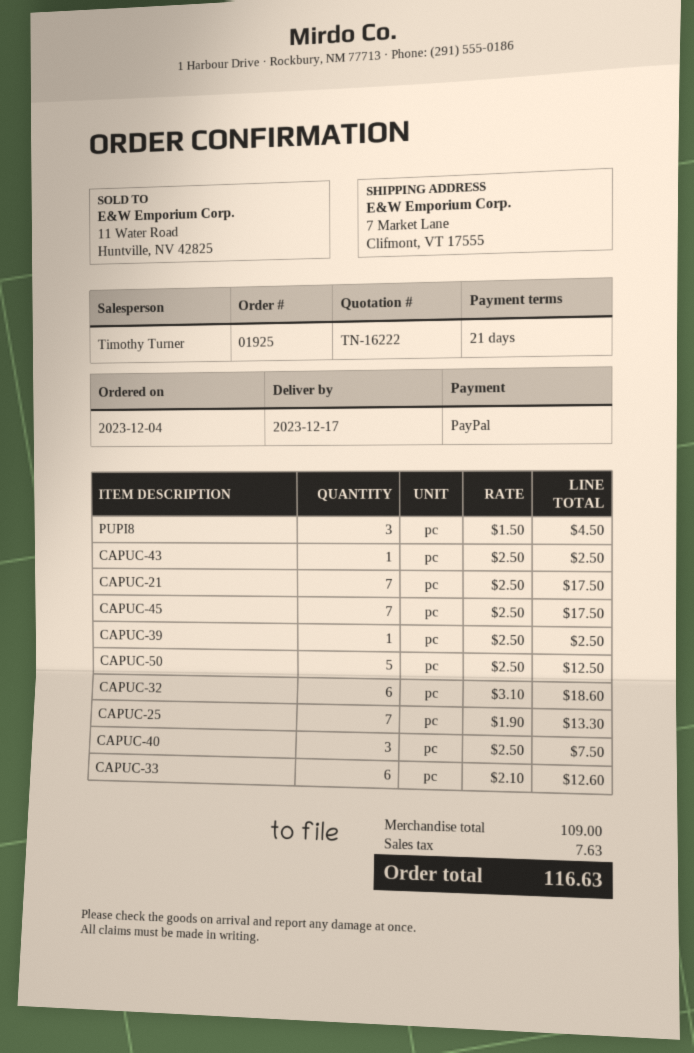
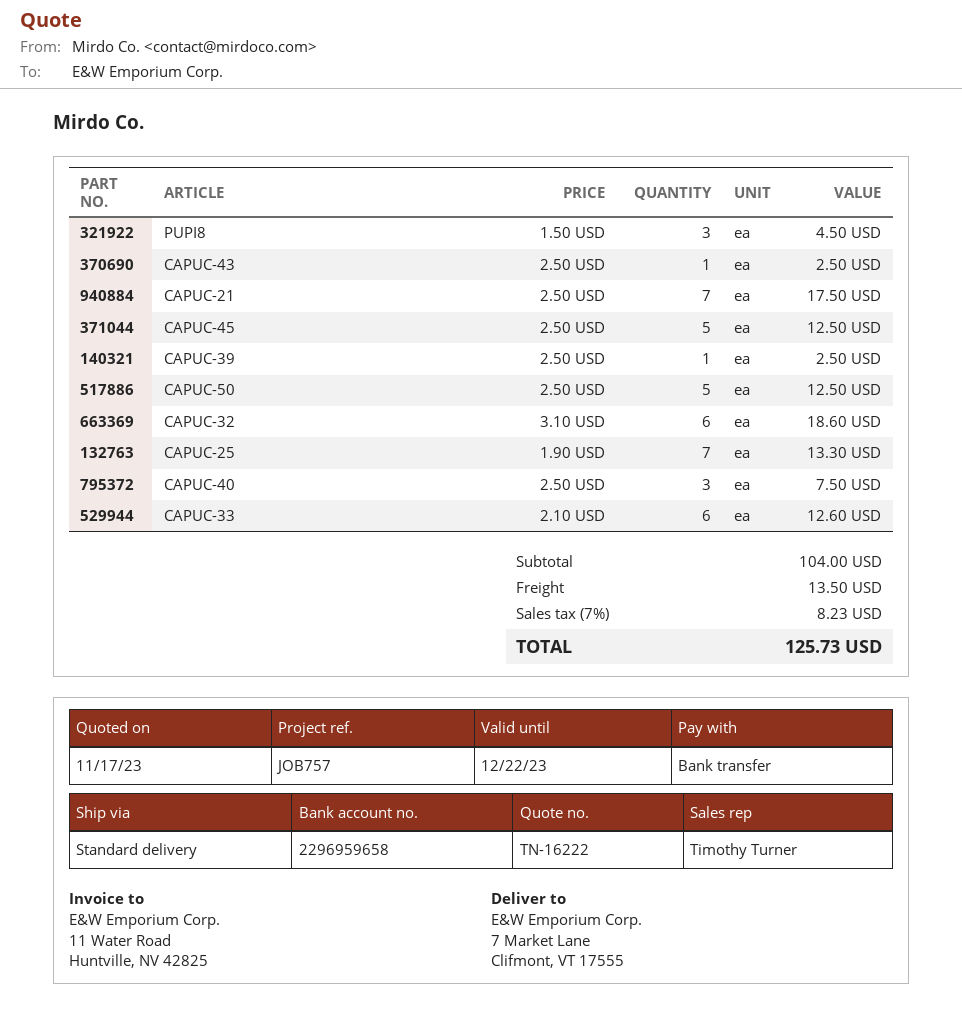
payment method: PayPal -> bank transfer
CAPUC-45: 7 x 2.50 = 17.50 -> 5 x 2.50 = 12.50
subtotal: 109.00 -> 104.00
shipping: none -> 13.50
tax: 7.63 -> 8.23
total: 116.63 -> 125.73

